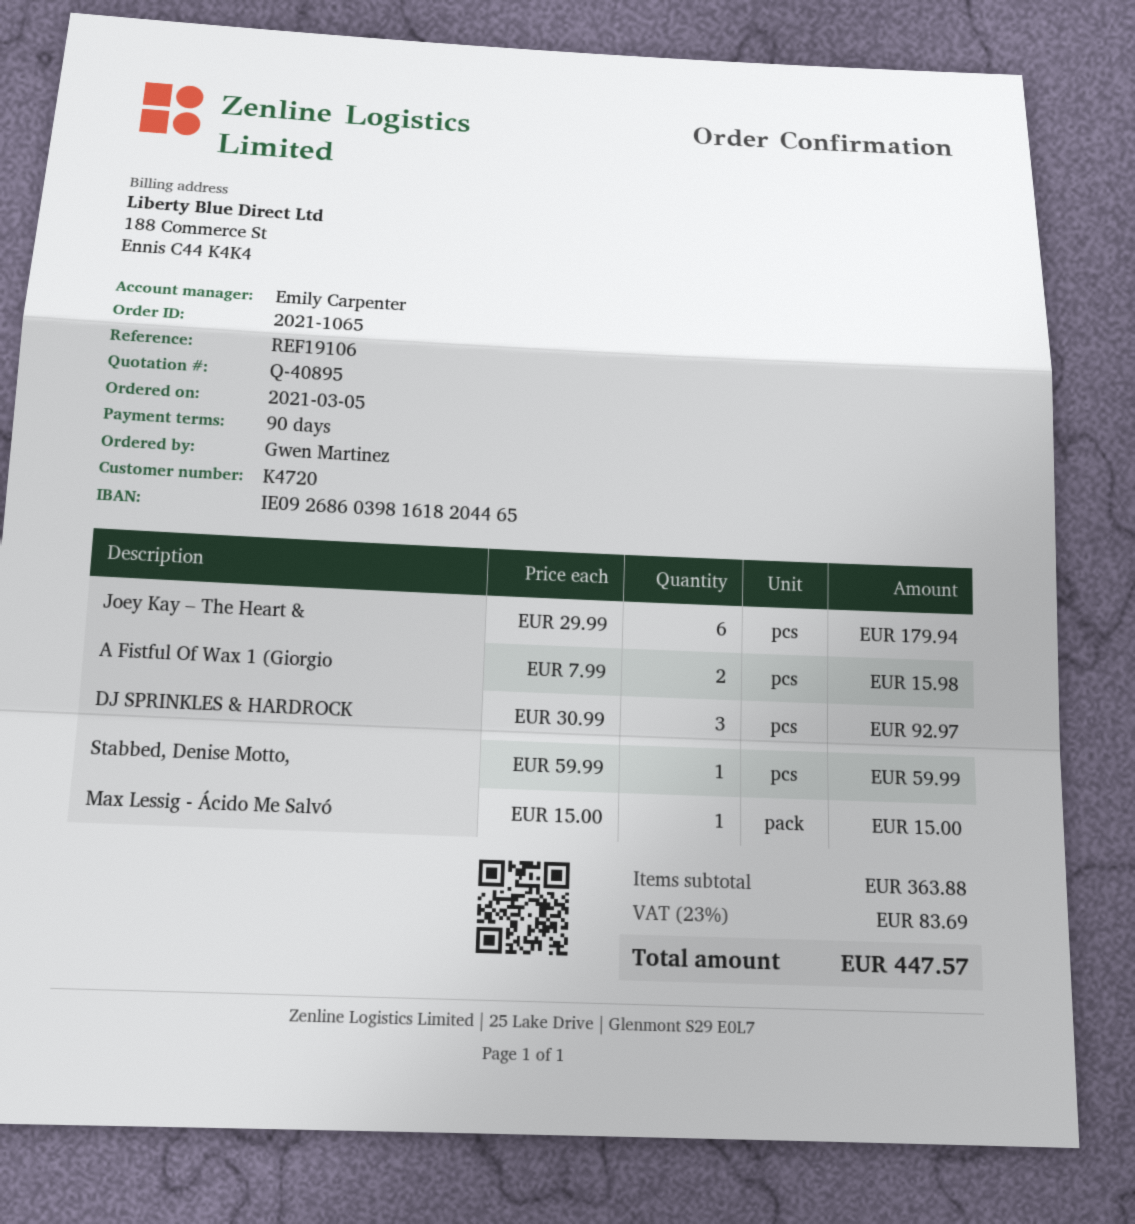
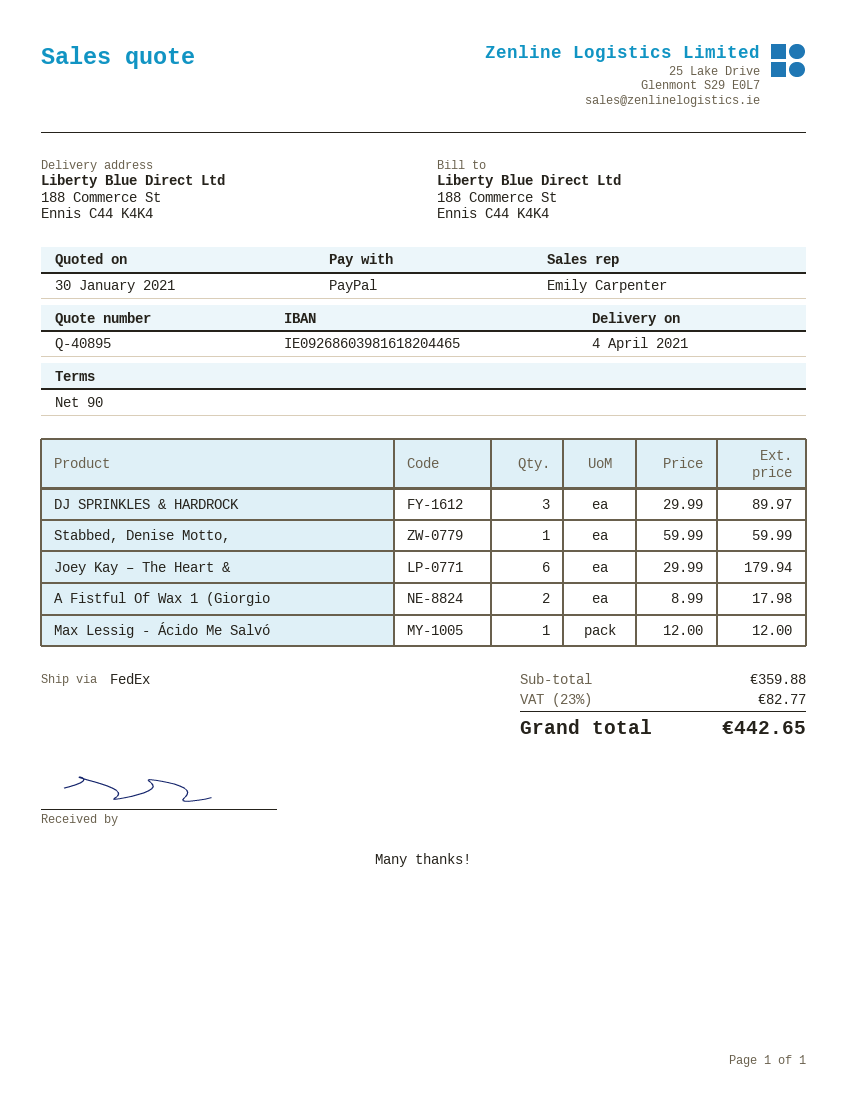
A Fistful Of Wax 1 (Giorgio: 2 x 7.99 = 15.98 -> 2 x 8.99 = 17.98
DJ SPRINKLES & HARDROCK: 3 x 30.99 = 92.97 -> 3 x 29.99 = 89.97
Max Lessig - Ácido Me Salvó: 1 x 15.00 = 15.00 -> 1 x 12.00 = 12.00
subtotal: 363.88 -> 359.88
tax: 23% = 83.69 -> 23% = 82.77
total: 447.57 -> 442.65

